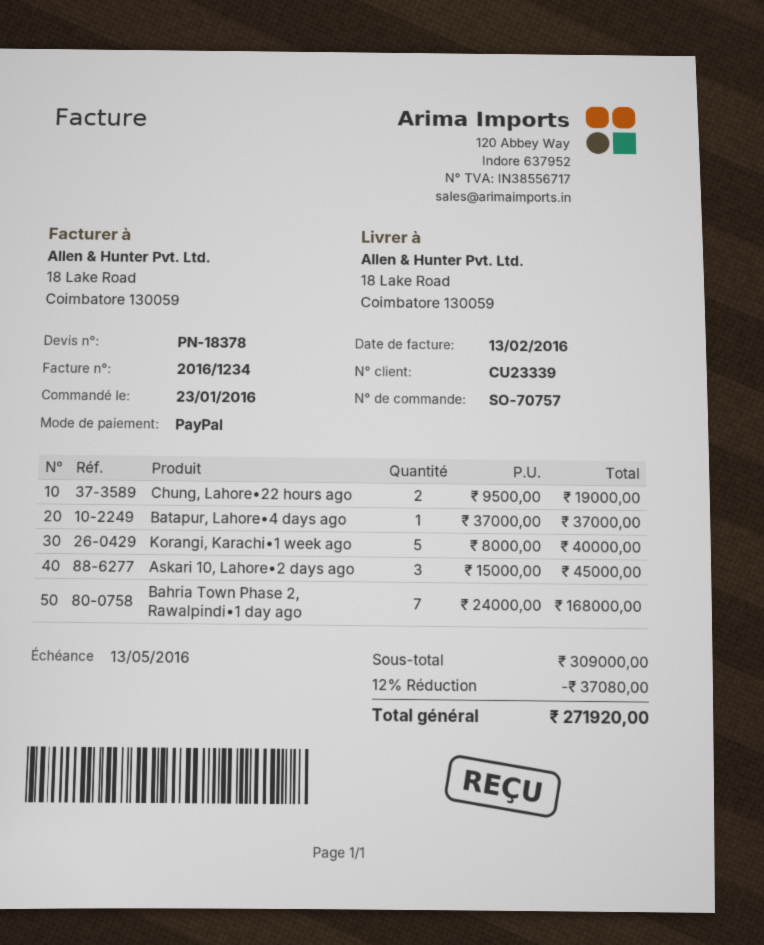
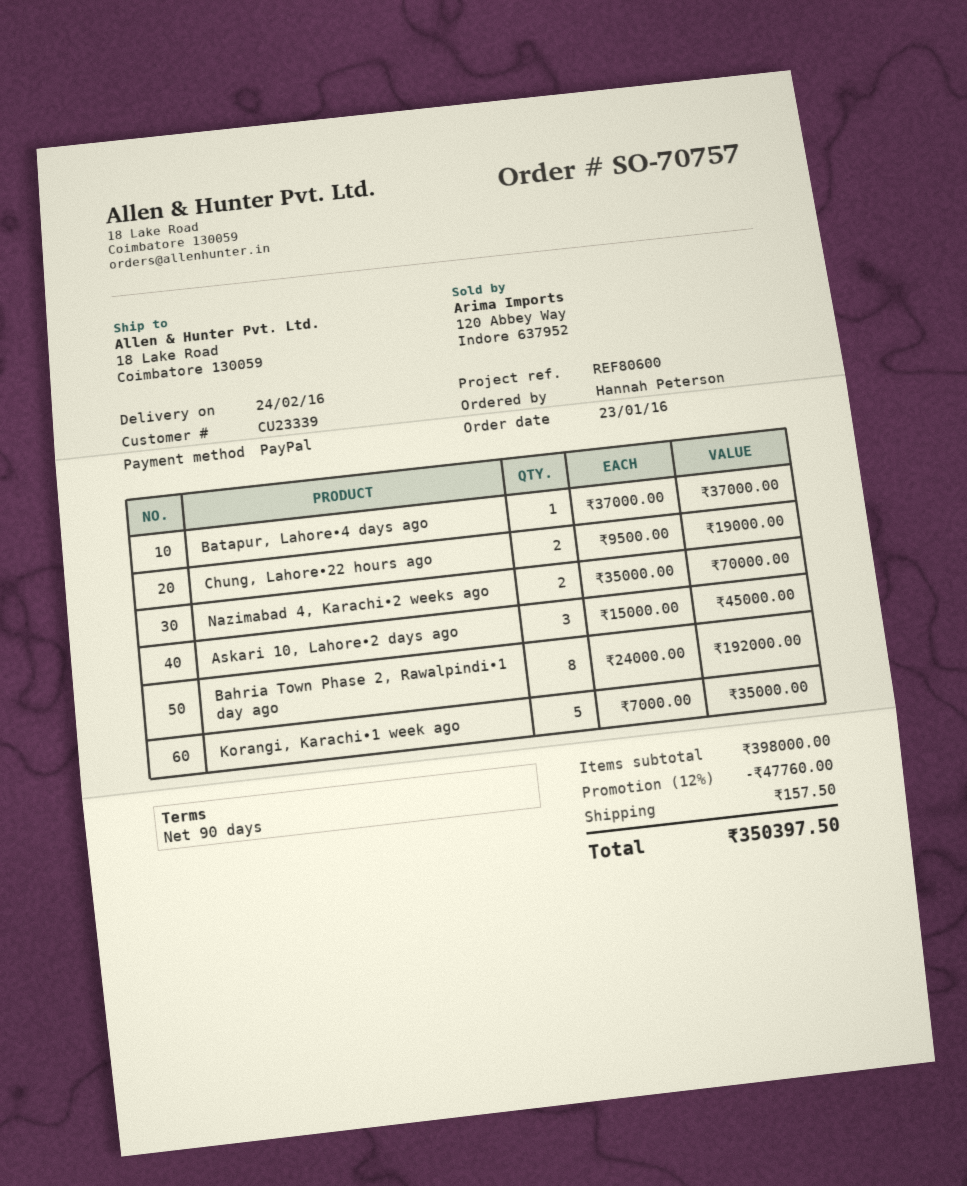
Korangi, Karachi•1 week ago: 5 x 8000.00 = 40000.00 -> 5 x 7000.00 = 35000.00
Bahria Town Phase 2, Rawalpindi•1 day ago: 7 x 24000.00 = 168000.00 -> 8 x 24000.00 = 192000.00
Nazimabad 4, Karachi•2 weeks ago: none -> 2 x 35000.00 = 70000.00
subtotal: 309000.00 -> 398000.00
discount: 12% = 37080.00 -> 12% = 47760.00
shipping: none -> 157.50
total: 271920.00 -> 350397.50

